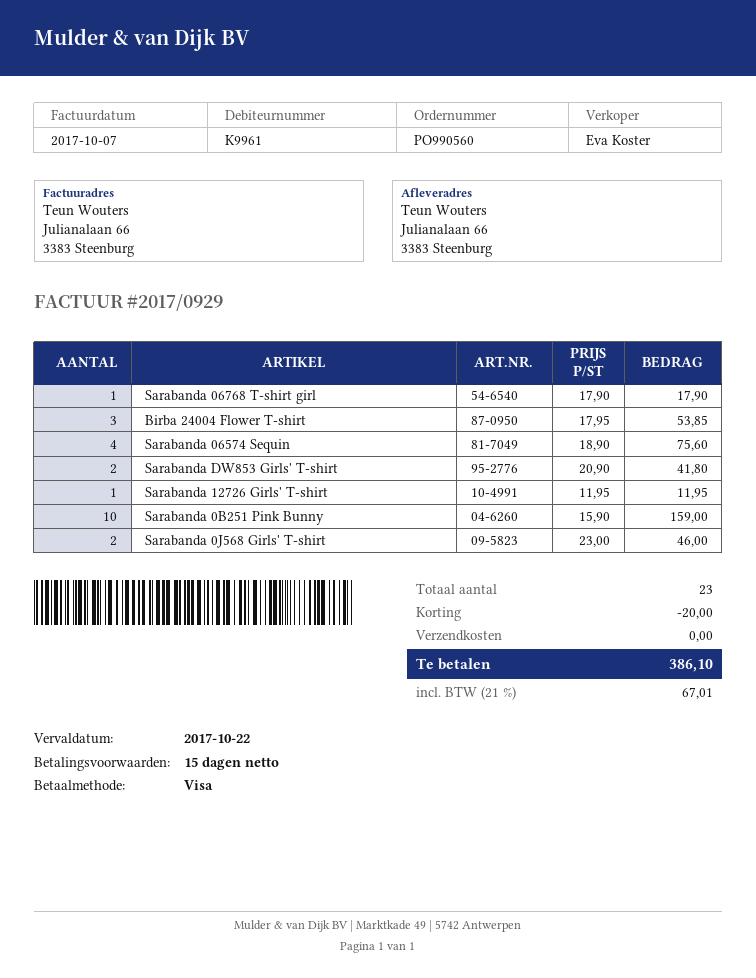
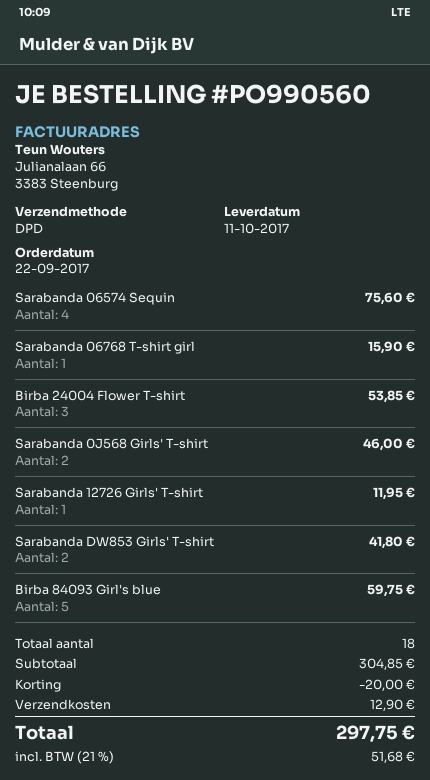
Sarabanda 06768 T-shirt girl: 1 for 17.90 -> 1 for 15.90
Sarabanda 0B251 Pink Bunny: 10 for 159.00 -> none
Birba 84093 Girl's blue: none -> 5 for 59.75
total quantity: 23 -> 18
shipping: 0.00 -> 12.90
tax: 21% = 67.01 -> 21% = 51.68
total: 386.10 -> 297.75

